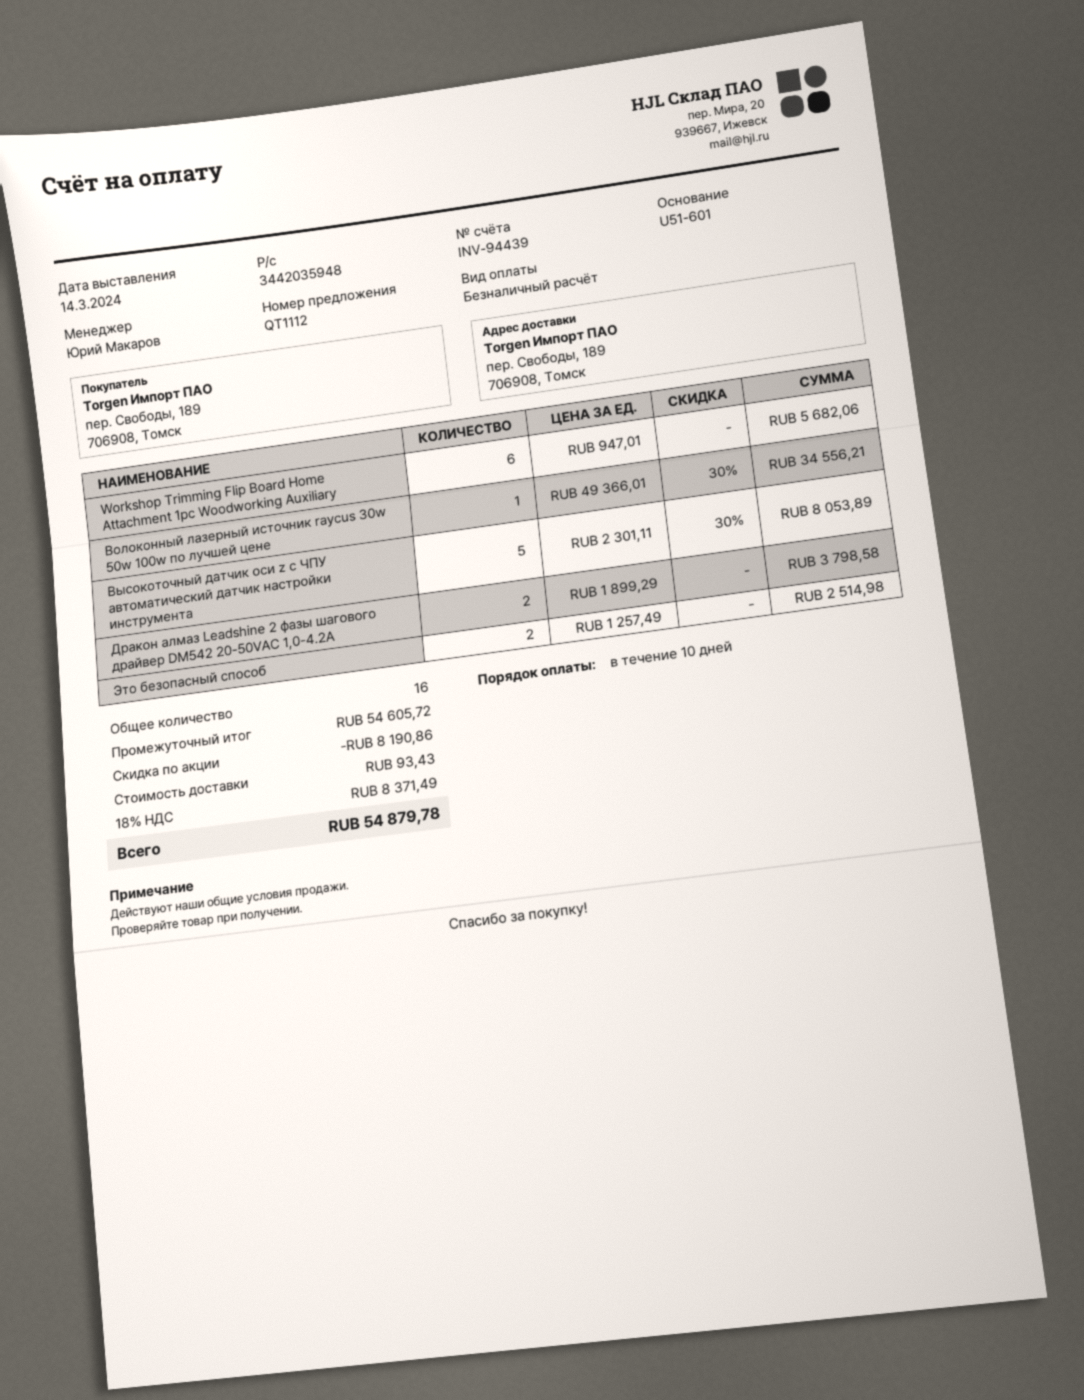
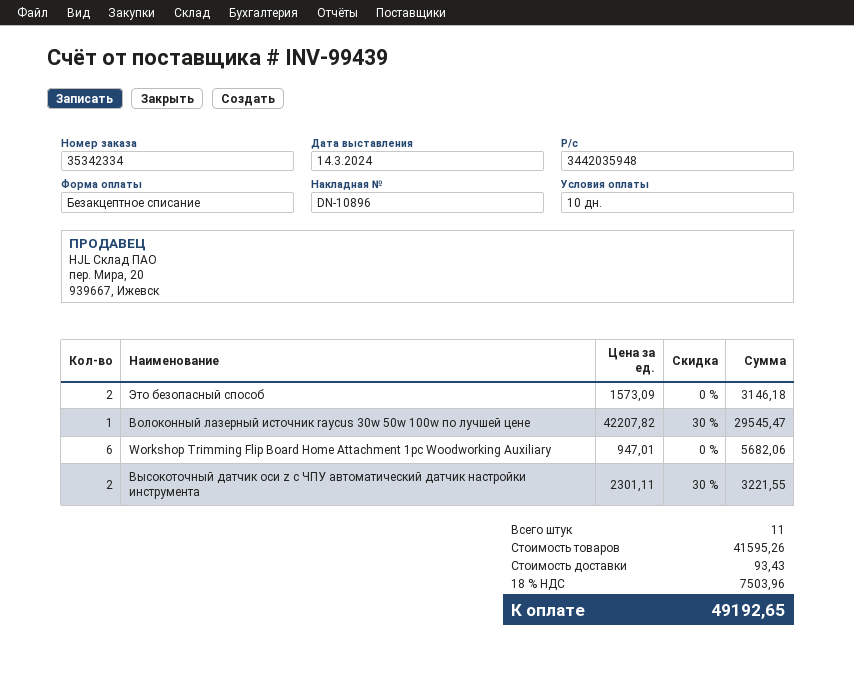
invoice number: INV-94439 -> INV-99439
payment method: bank transfer -> direct debit
Волоконный лазерный источник raycus 30w 50w 100w по лучшей цене: 1 x 49366.01 - 30% = 34556.21 -> 1 x 42207.82 - 30% = 29545.47
Высокоточный датчик оси z с ЧПУ автоматический датчик настройки инструмента: 5 x 2301.11 - 30% = 8053.89 -> 2 x 2301.11 - 30% = 3221.55
Дракон алмаз Leadshine 2 фазы шагового драйвер DM542 20-50VAC 1,0-4.2A: 2 x 1899.29 = 3798.58 -> none
Это безопасный способ: 2 x 1257.49 = 2514.98 -> 2 x 1573.09 = 3146.18
total quantity: 16 -> 11
subtotal: 54605.72 -> 41595.26
discount: 8190.86 -> none
tax: 18% = 8371.49 -> 18% = 7503.96
total: 54879.78 -> 49192.65

